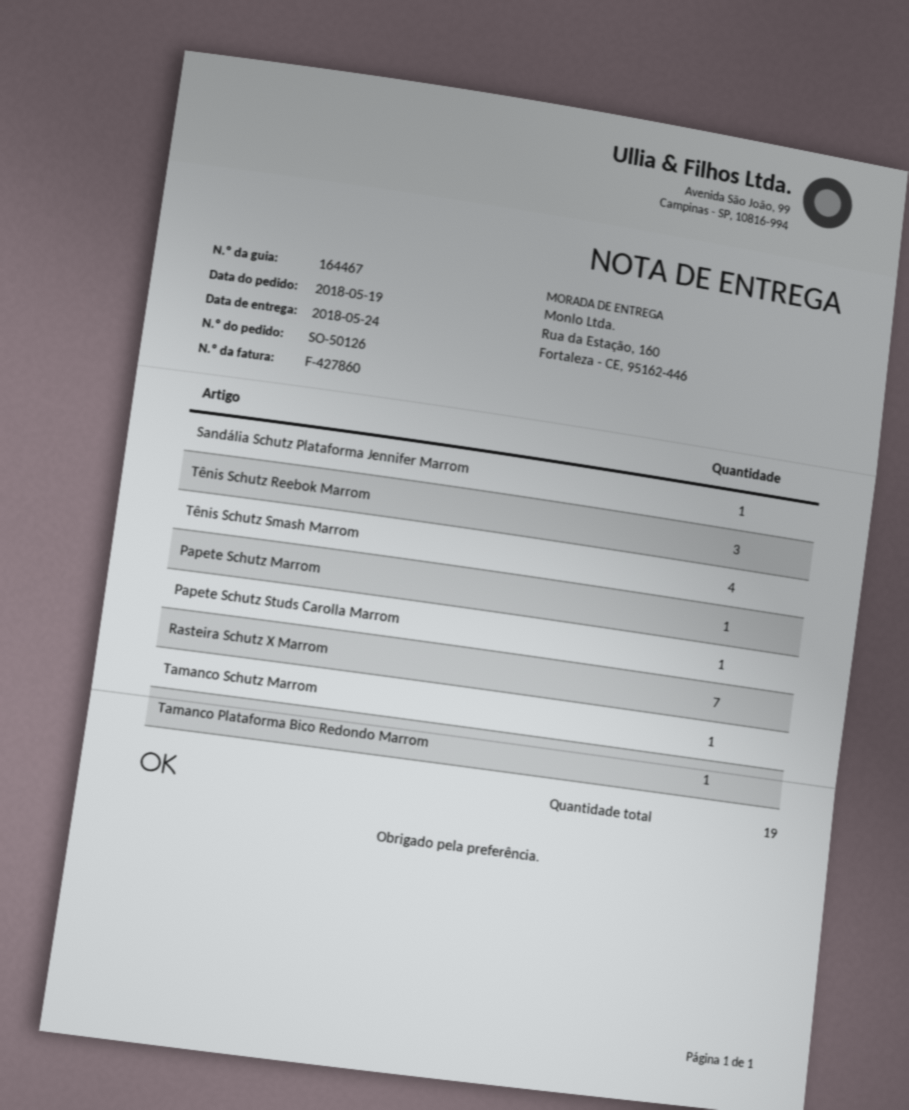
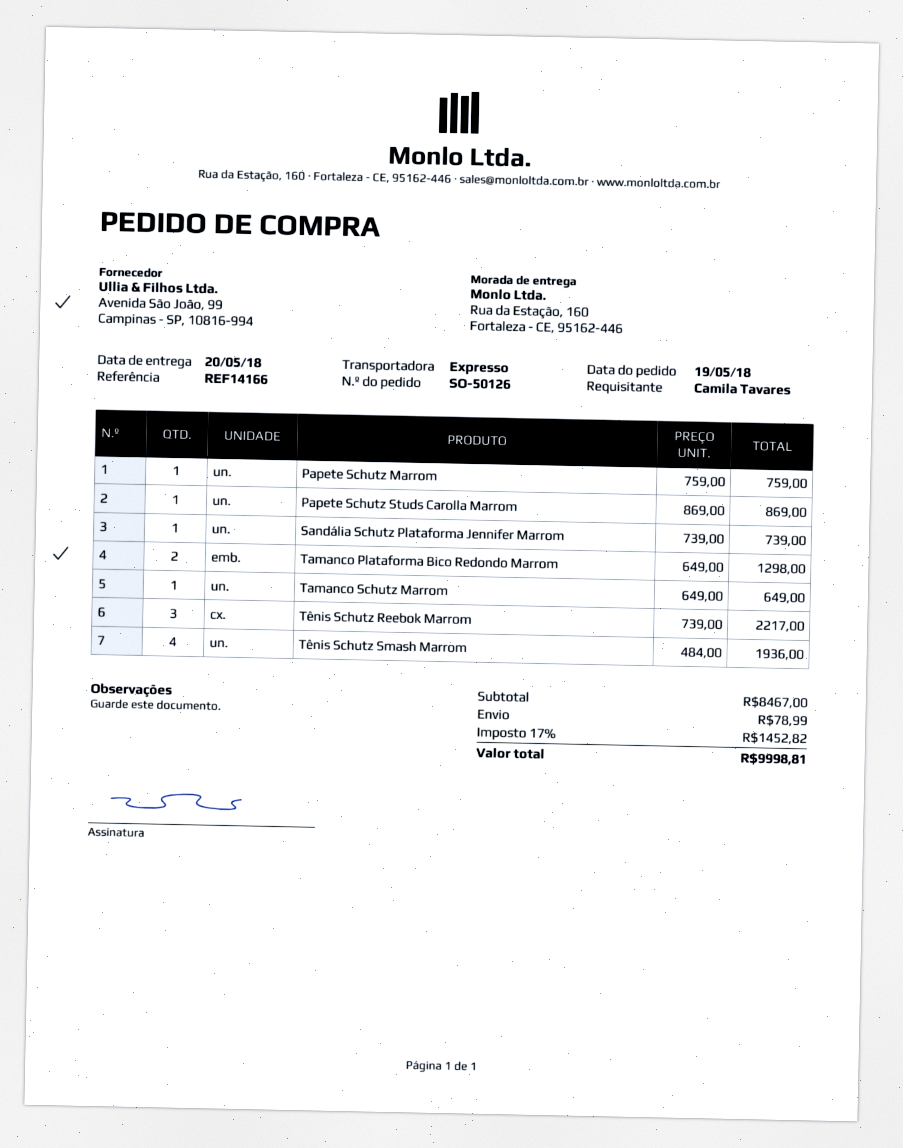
delivery date: 2018-05-24 -> 2018-05-20
Rasteira Schutz X Marrom: 7 -> none
Tamanco Plataforma Bico Redondo Marrom: 1 -> 2

